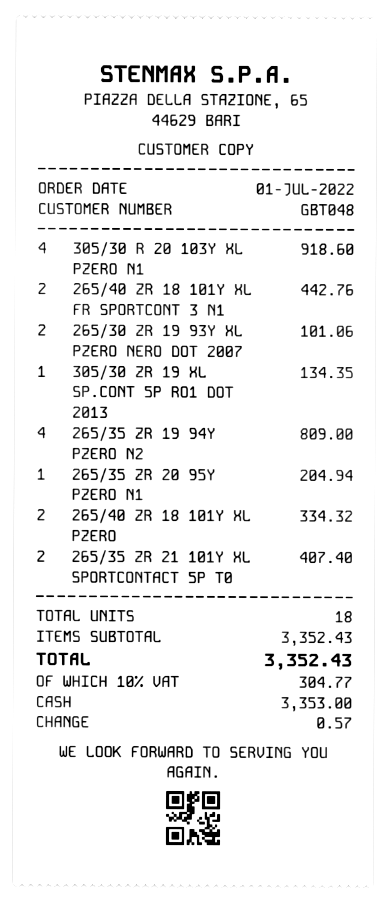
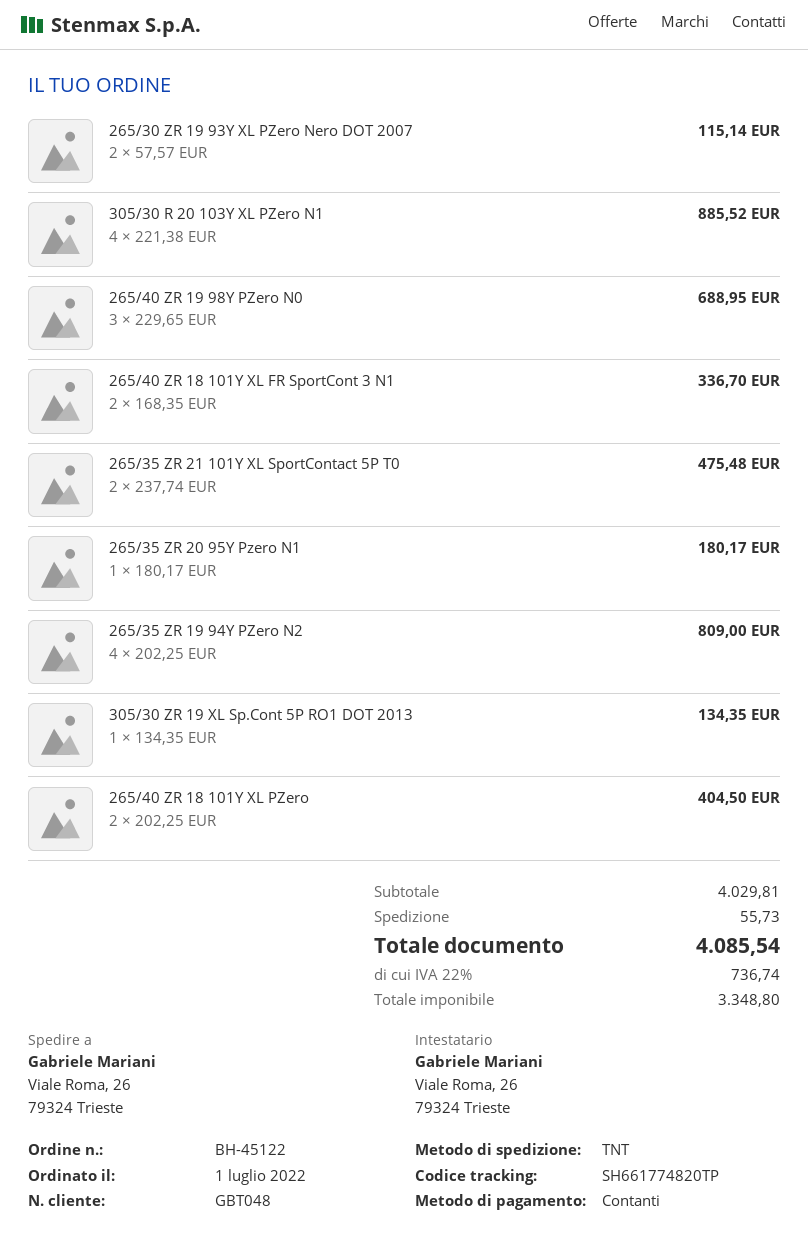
305/30 R 20 103Y XL PZERO N1: 4 for 918.60 -> 4 for 885.52
265/40 ZR 18 101Y XL FR SPORTCONT 3 N1: 2 for 442.76 -> 2 for 336.70
265/30 ZR 19 93Y XL PZERO NERO DOT 2007: 2 for 101.06 -> 2 for 115.14
265/35 ZR 20 95Y PZERO N1: 1 for 204.94 -> 1 for 180.17
265/40 ZR 18 101Y XL PZERO: 2 for 334.32 -> 2 for 404.50
265/35 ZR 21 101Y XL SPORTCONTACT 5P T0: 2 for 407.40 -> 2 for 475.48
265/40 ZR 19 98Y PZero N0: none -> 3 for 688.95
subtotal: 3352.43 -> 4029.81
shipping: none -> 55.73
tax: 10% = 304.77 -> 22% = 736.74
total: 3352.43 -> 4085.54

